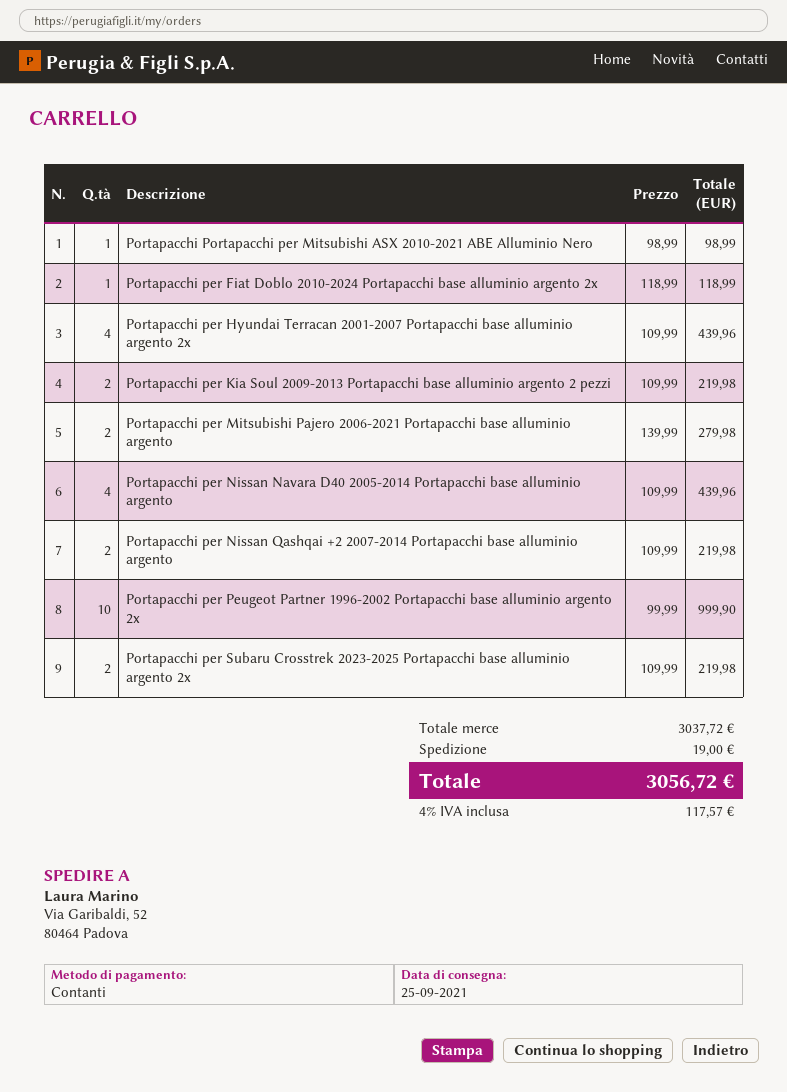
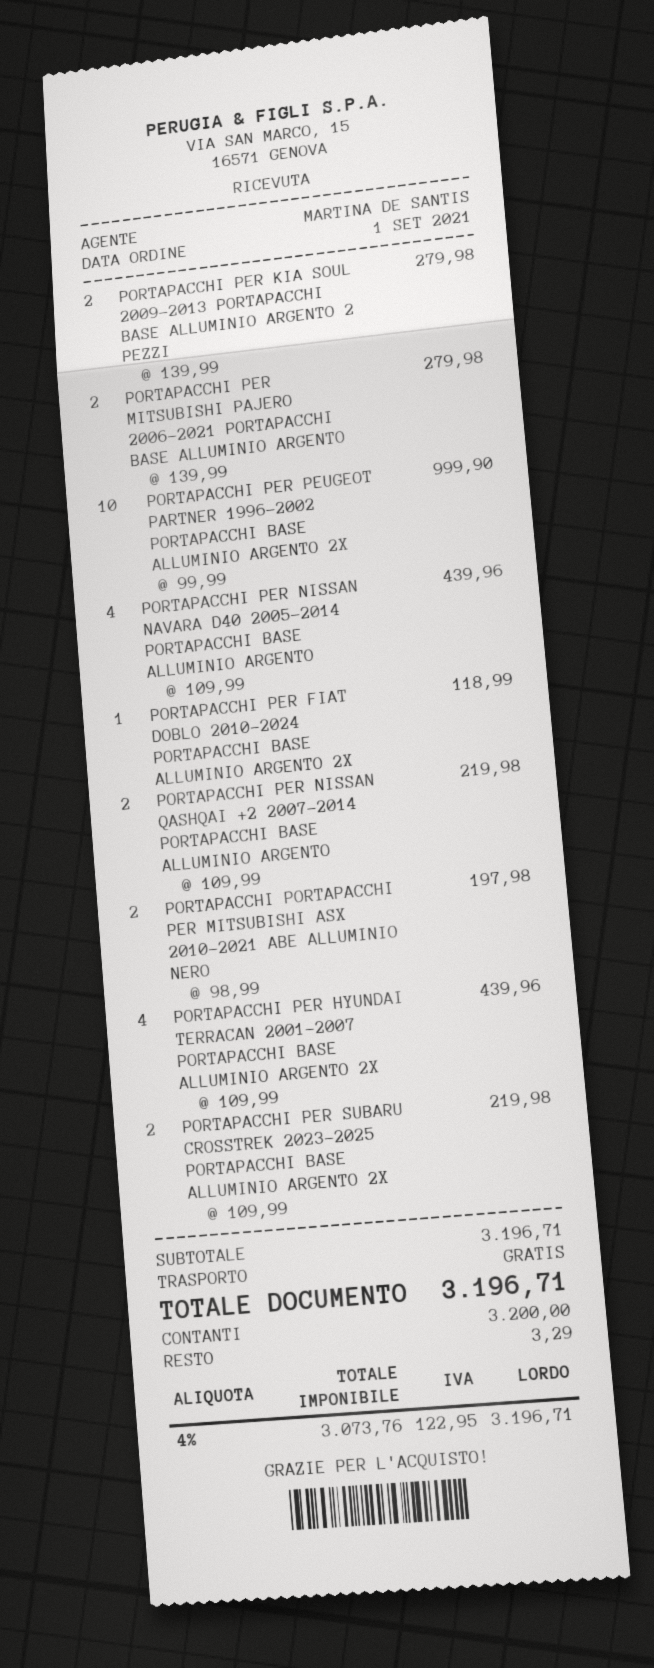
Portapacchi Portapacchi per Mitsubishi ASX 2010-2021 ABE Alluminio Nero: 1 x 98.99 = 98.99 -> 2 x 98.99 = 197.98
Portapacchi per Kia Soul 2009-2013 Portapacchi base alluminio argento 2 pezzi: 2 x 109.99 = 219.98 -> 2 x 139.99 = 279.98
subtotal: 3037.72 -> 3196.71
shipping: 19.00 -> 0.00
tax: 4% = 117.57 -> 4% = 122.95
total: 3056.72 -> 3196.71

